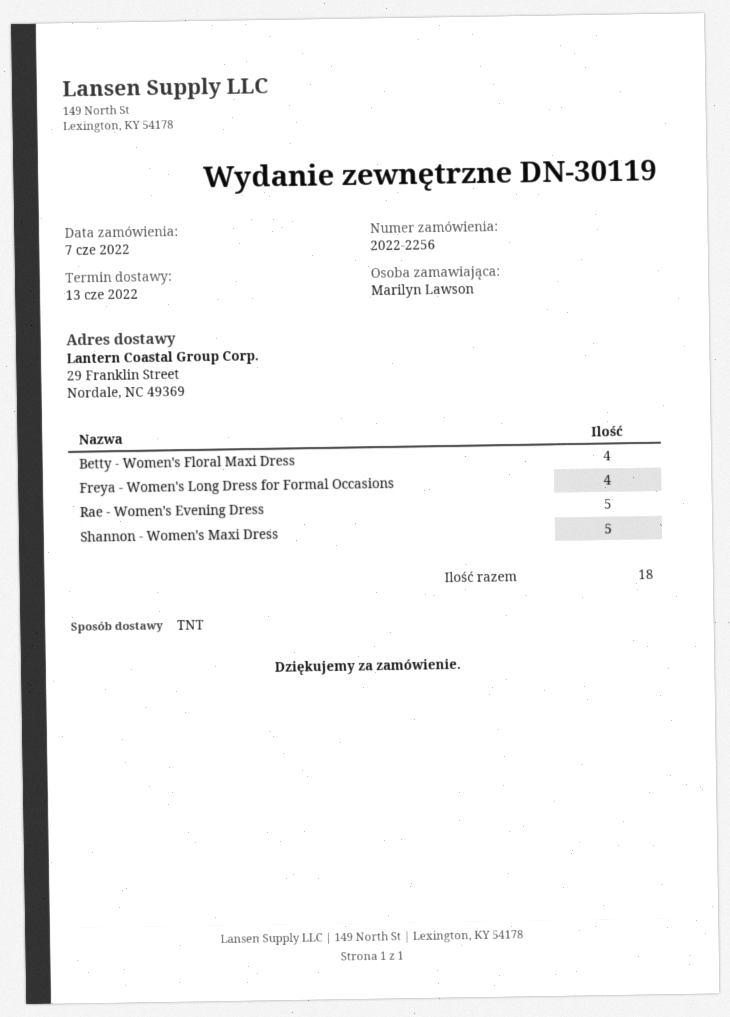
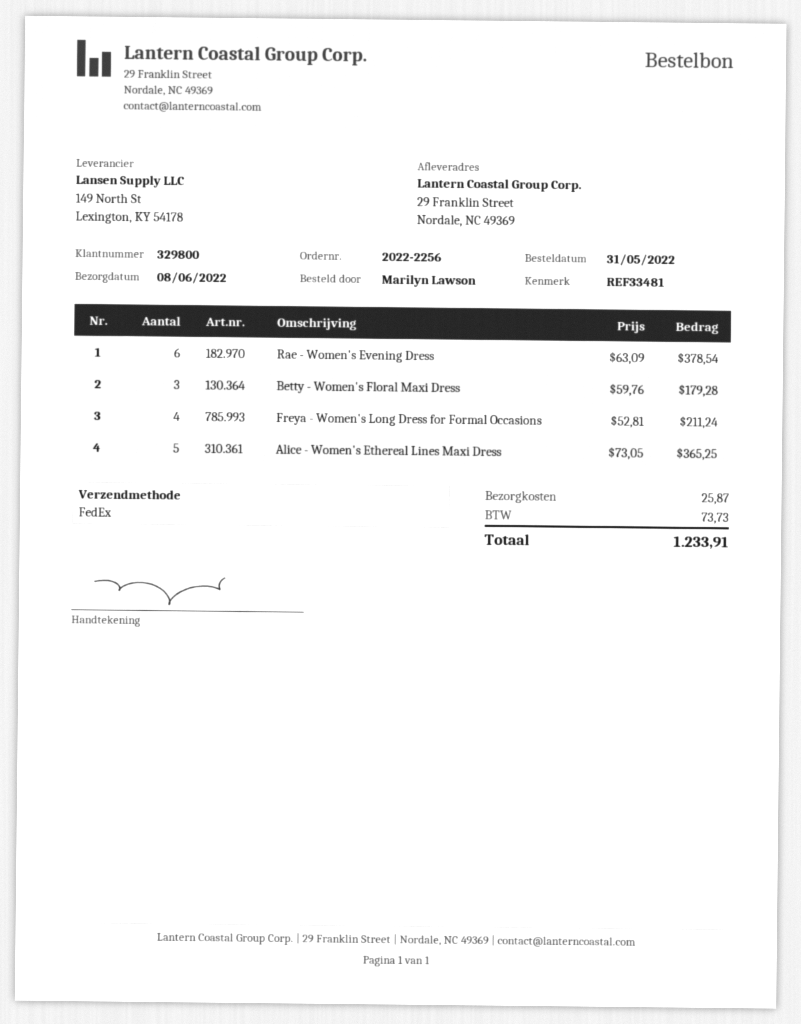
order date: 2022-06-07 -> 2022-05-31
delivery date: 2022-06-13 -> 2022-06-08
shipping method: TNT -> FedEx
Betty - Women's Floral Maxi Dress: 4 -> 3
Rae - Women's Evening Dress: 5 -> 6
Shannon - Women's Maxi Dress: 5 -> none
Alice - Women's Ethereal Lines Maxi Dress: none -> 5

